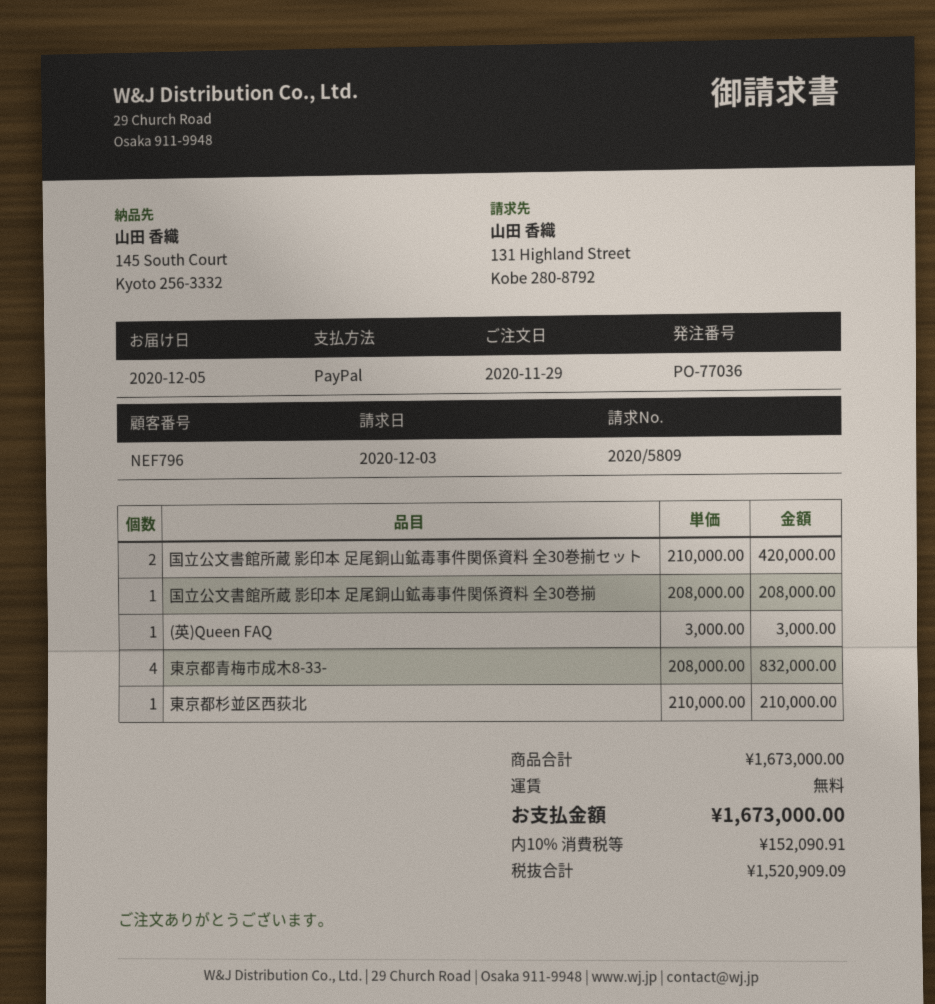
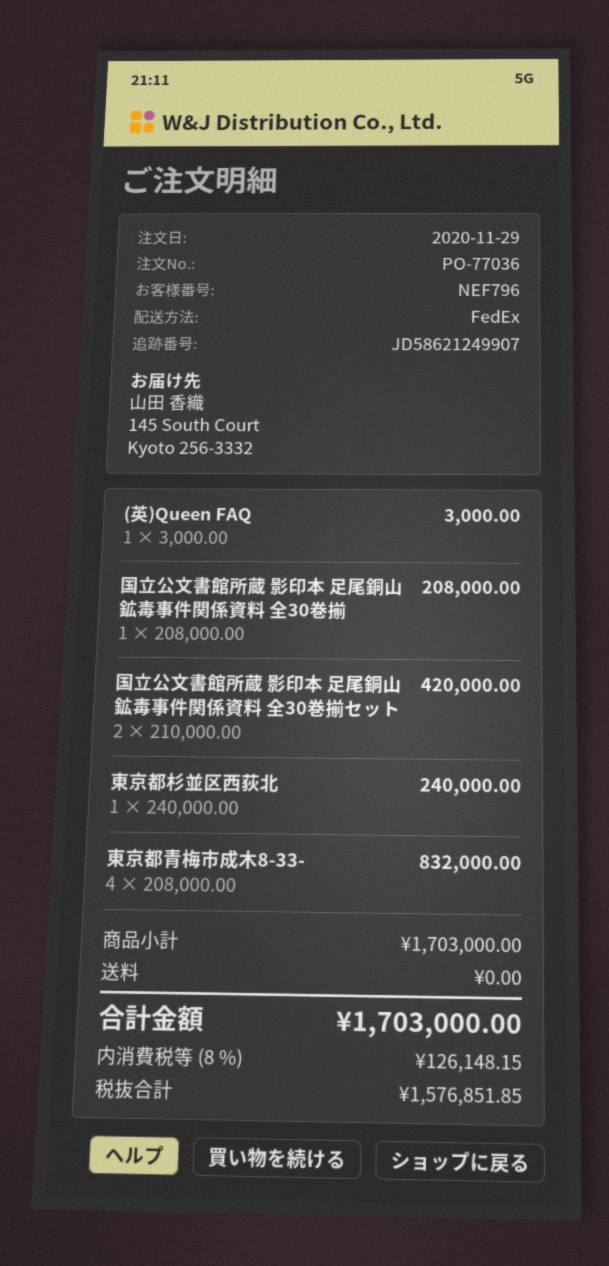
東京都杉並区西荻北: 1 x 210000.00 = 210000.00 -> 1 x 240000.00 = 240000.00
subtotal: 1673000.00 -> 1703000.00
net: 1520909.09 -> 1576851.85
tax: 10% = 152090.91 -> 8% = 126148.15
total: 1673000.00 -> 1703000.00

